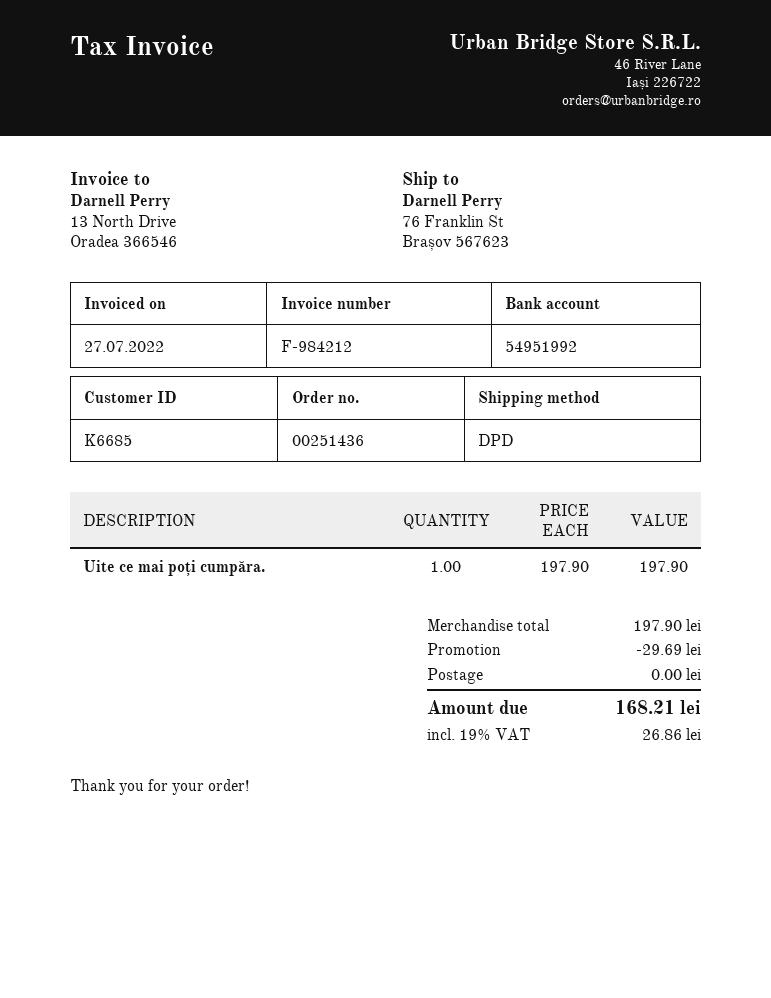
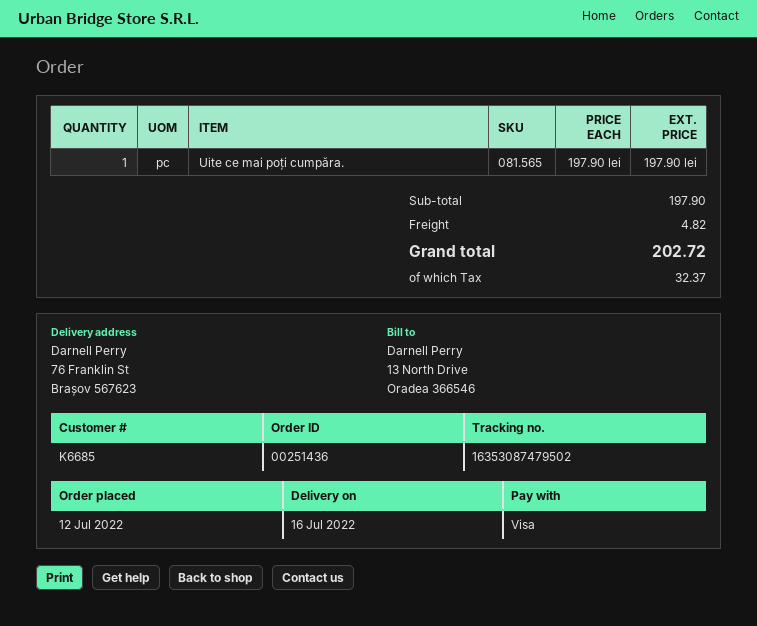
discount: 29.69 -> none
shipping: 0.00 -> 4.82
tax: 26.86 -> 32.37
total: 168.21 -> 202.72

